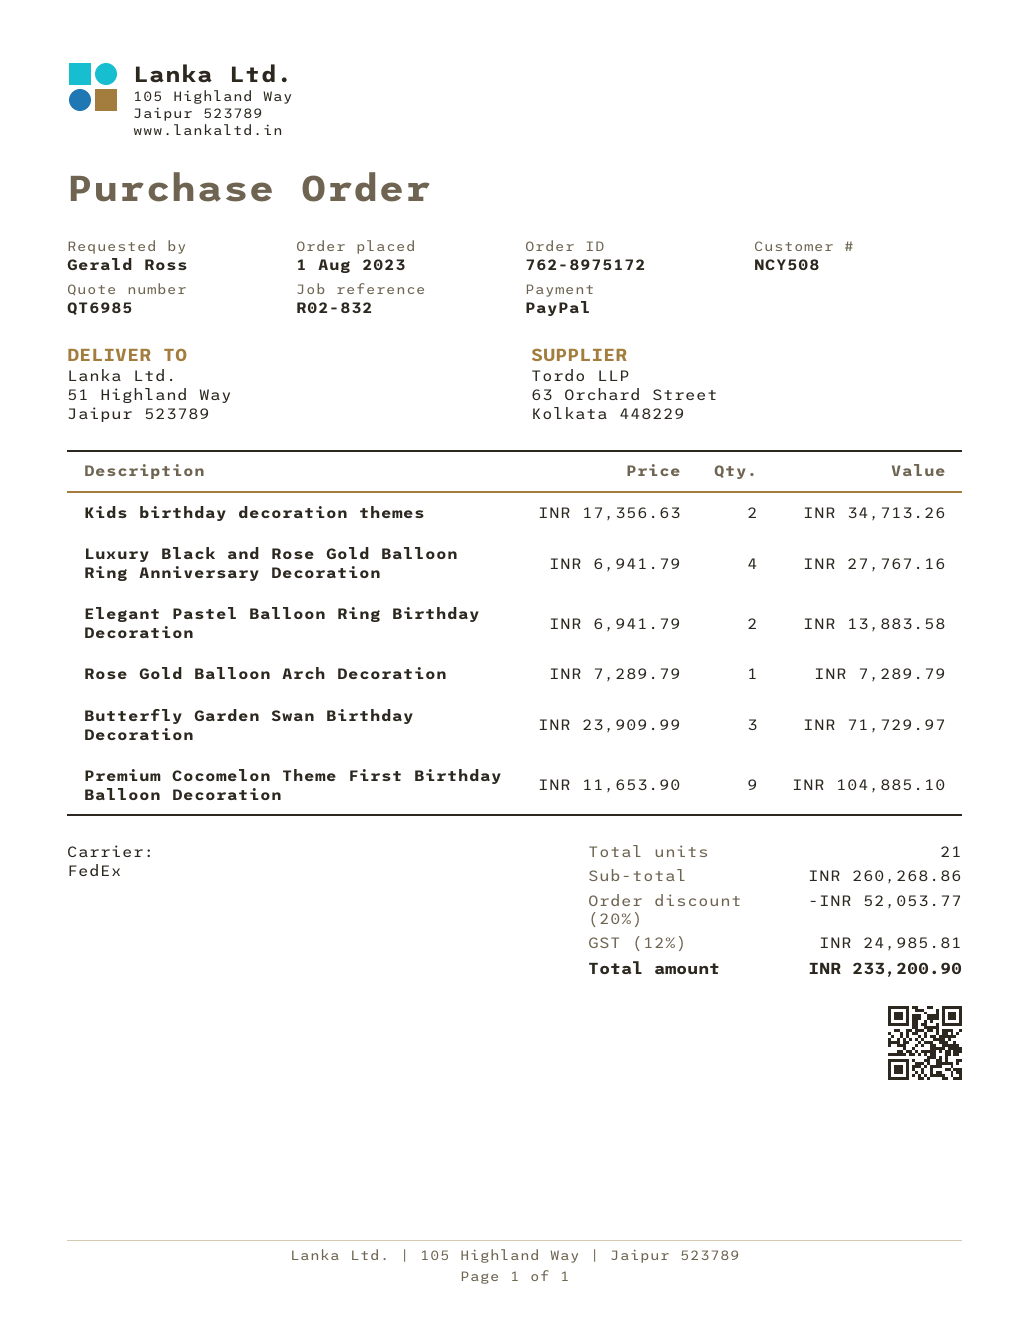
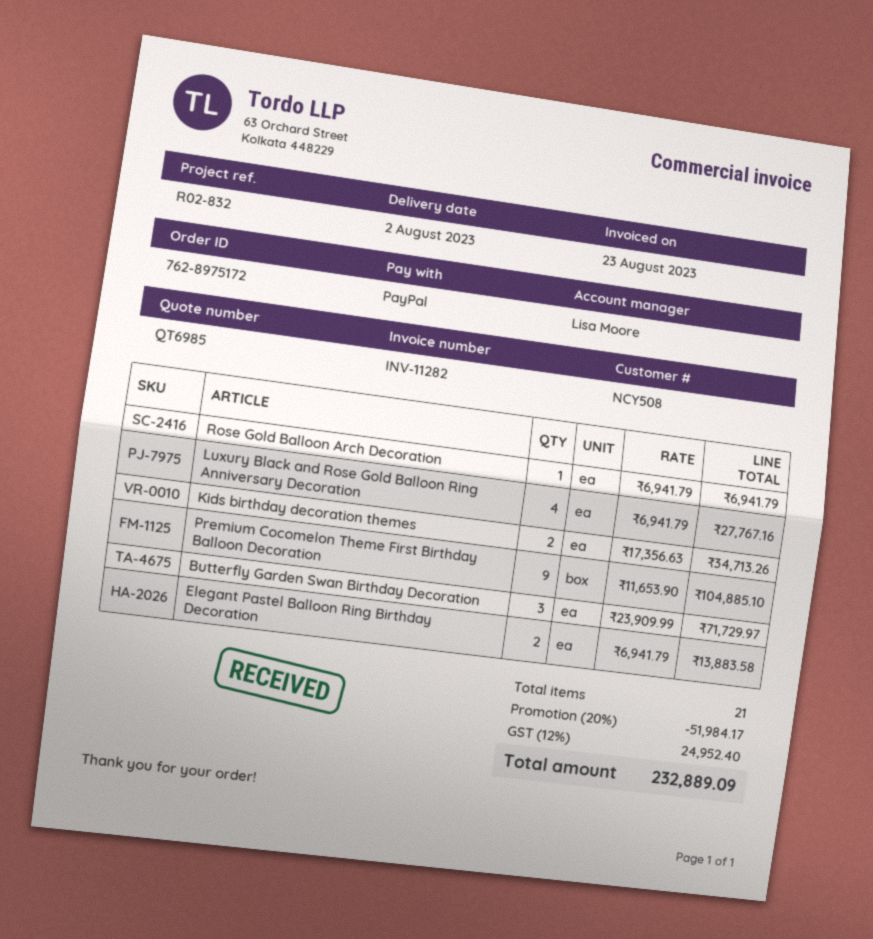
Rose Gold Balloon Arch Decoration: 1 x 7289.79 = 7289.79 -> 1 x 6941.79 = 6941.79
discount: 20% = 52053.77 -> 20% = 51984.17
tax: 12% = 24985.81 -> 12% = 24952.40
total: 233200.90 -> 232889.09

